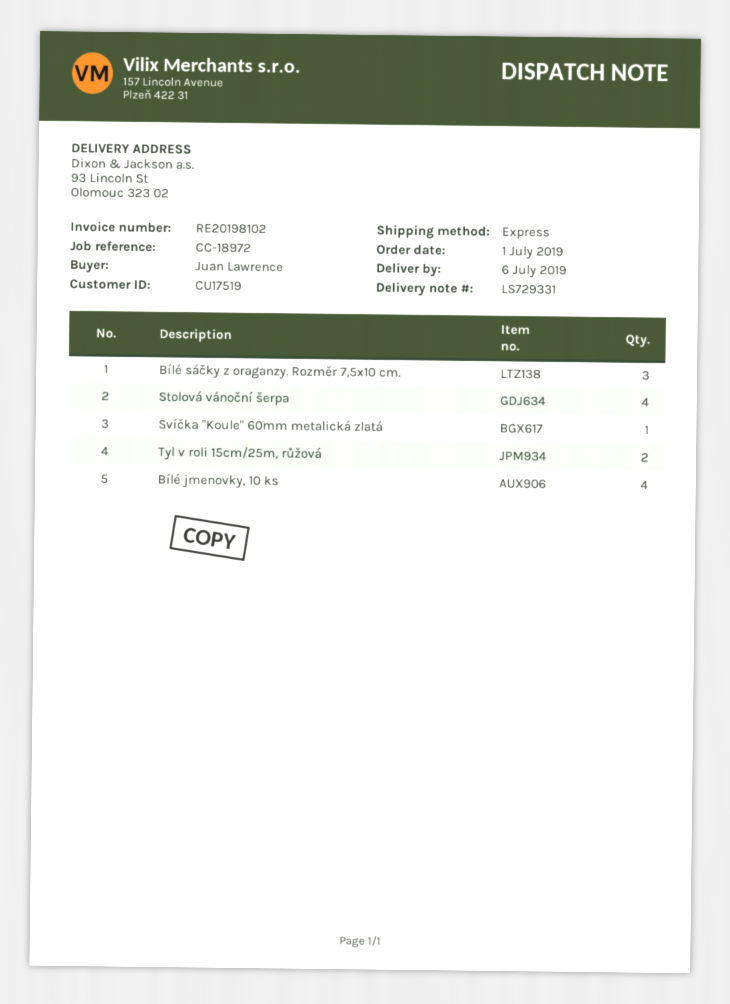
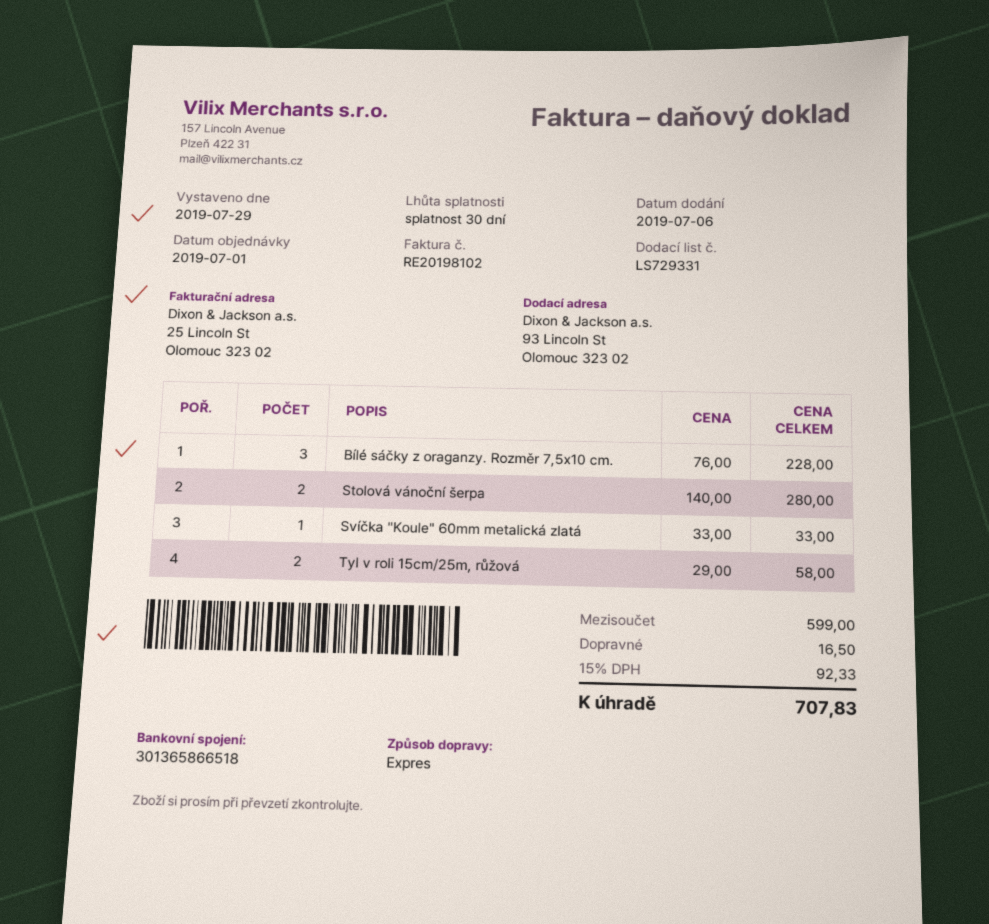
Stolová vánoční šerpa: 4 -> 2
Bílé jmenovky, 10 ks: 4 -> none

